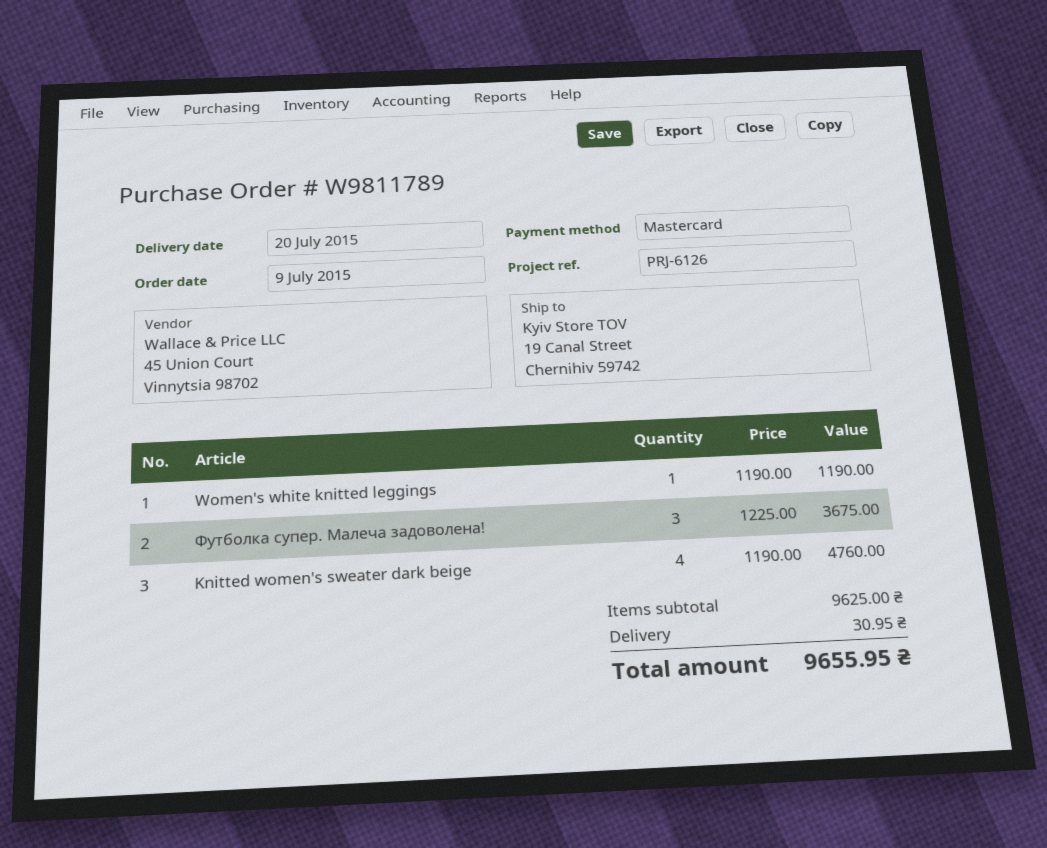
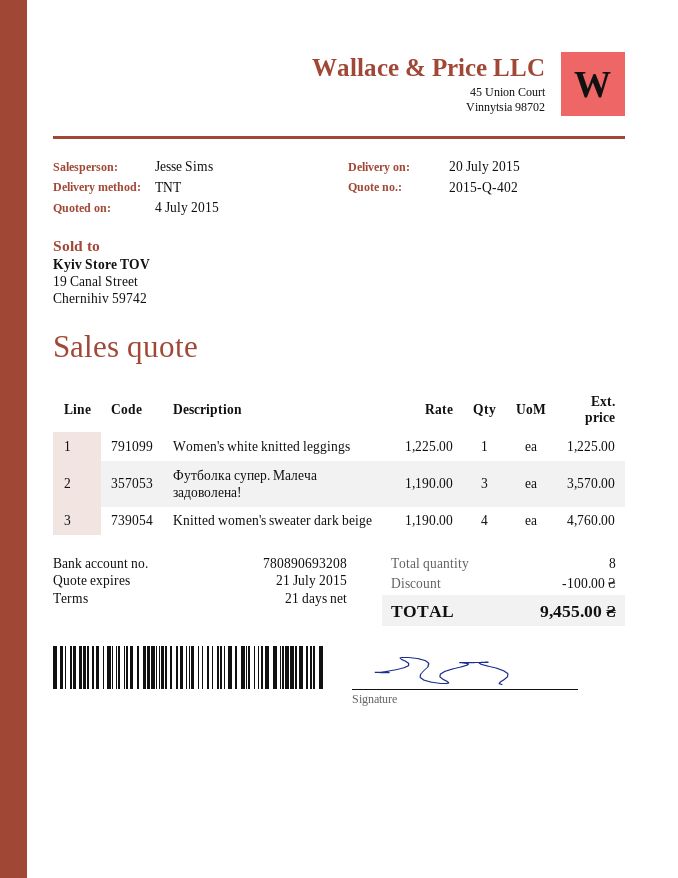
Women's white knitted leggings: 1 x 1190.00 = 1190.00 -> 1 x 1225.00 = 1225.00
Футболка супер. Малеча задоволена!: 3 x 1225.00 = 3675.00 -> 3 x 1190.00 = 3570.00
discount: none -> 100.00
shipping: 30.95 -> none
total: 9655.95 -> 9455.00

